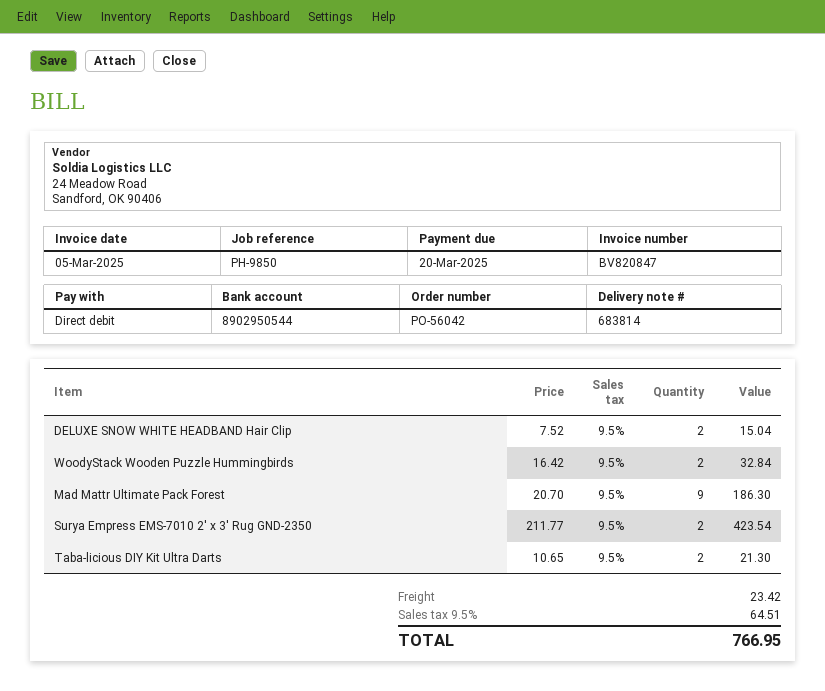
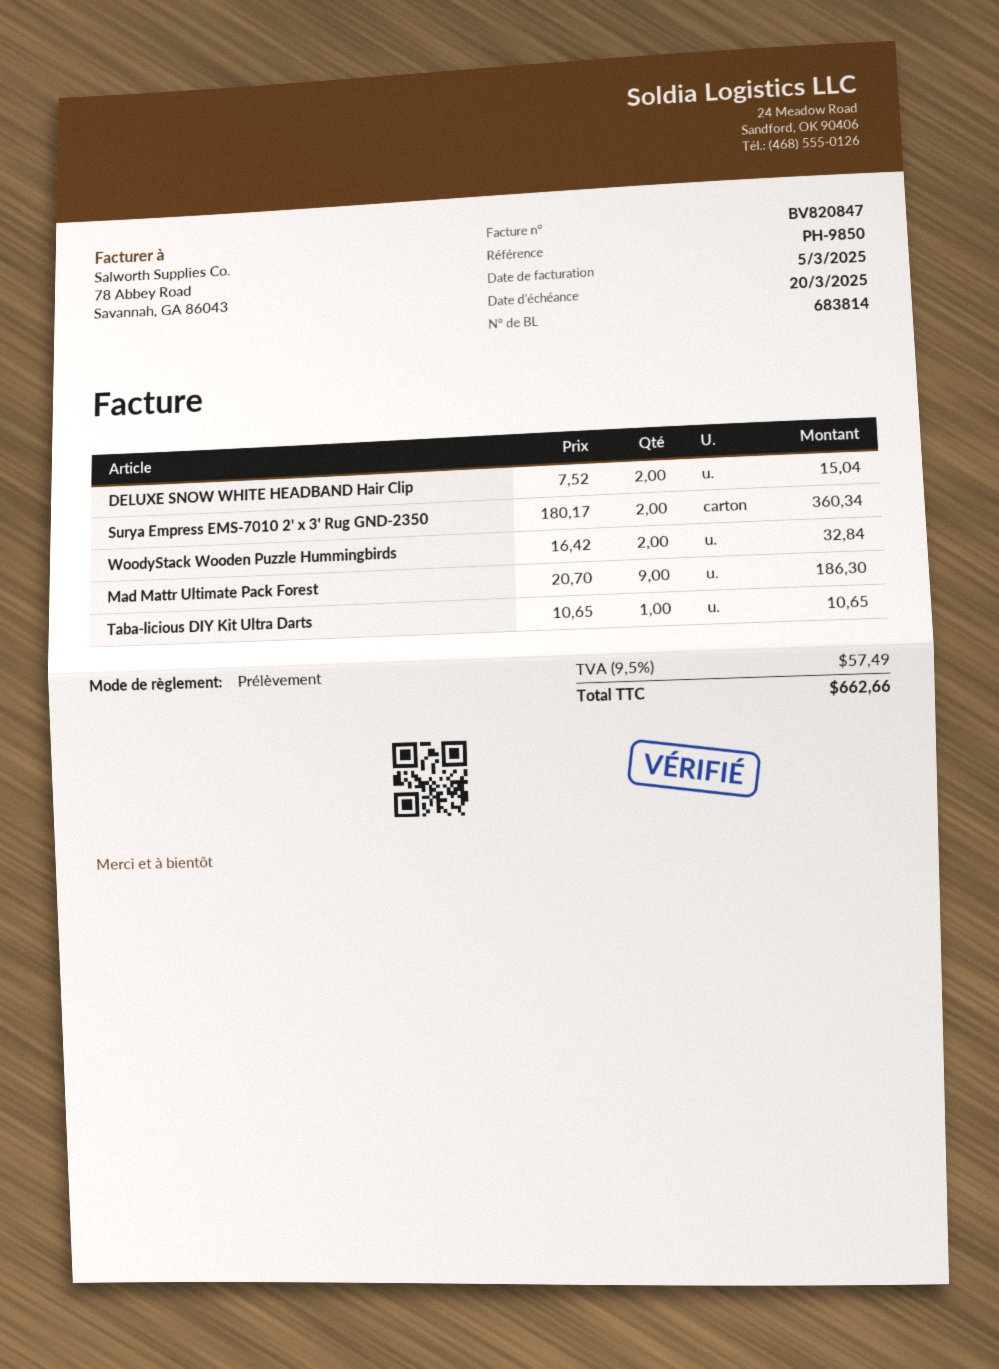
Surya Empress EMS-7010 2' x 3' Rug GND-2350: 2 x 211.77 = 423.54 -> 2 x 180.17 = 360.34
Taba-licious DIY Kit Ultra Darts: 2 x 10.65 = 21.30 -> 1 x 10.65 = 10.65
shipping: 23.42 -> none
tax: 9.5% = 64.51 -> 9.5% = 57.49
total: 766.95 -> 662.66

